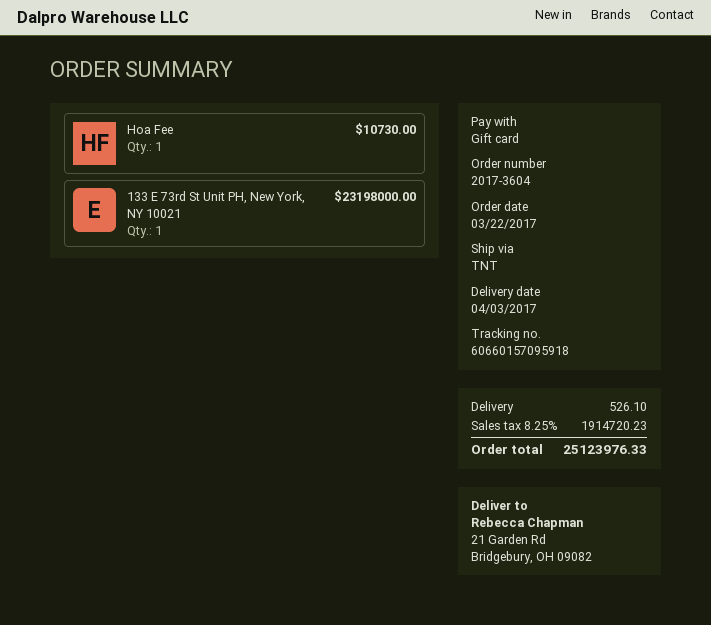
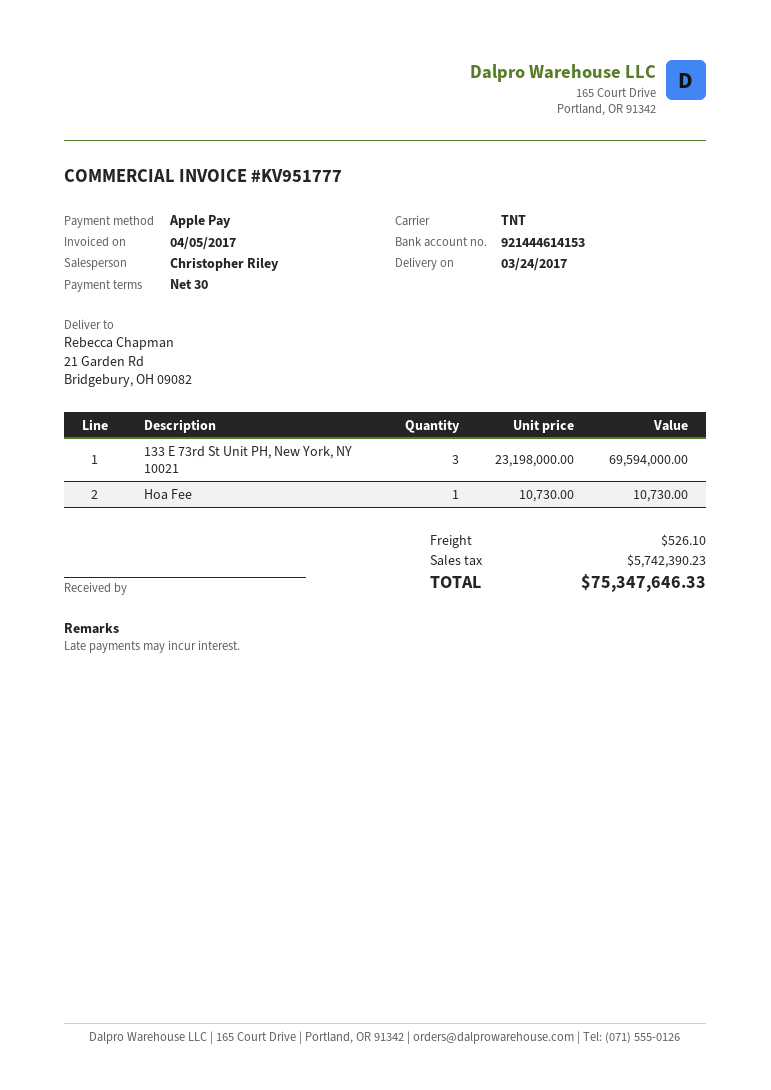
delivery date: 2017-04-03 -> 2017-03-24
payment method: gift card -> Apple Pay
133 E 73rd St Unit PH, New York, NY 10021: 1 for 23198000.00 -> 3 for 69594000.00
tax: 1914720.23 -> 5742390.23
total: 25123976.33 -> 75347646.33

